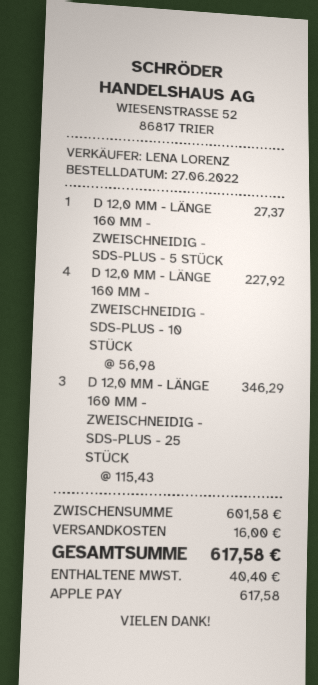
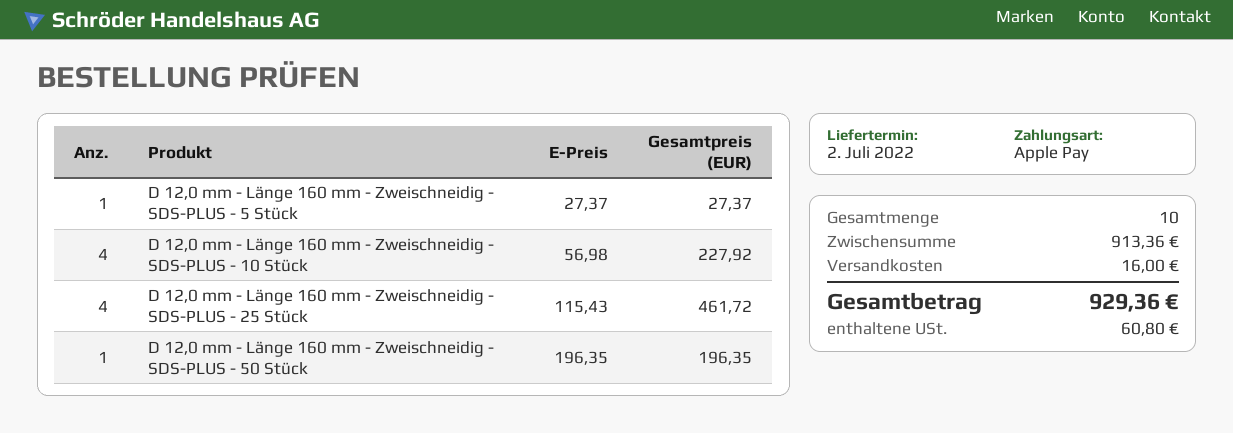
D 12,0 MM - LÄNGE 160 MM - ZWEISCHNEIDIG - SDS-PLUS - 25 STÜCK: 3 x 115.43 = 346.29 -> 4 x 115.43 = 461.72
D 12,0 mm - Länge 160 mm - Zweischneidig - SDS-PLUS - 50 Stück: none -> 1 x 196.35 = 196.35
subtotal: 601.58 -> 913.36
tax: 40.40 -> 60.80
total: 617.58 -> 929.36

